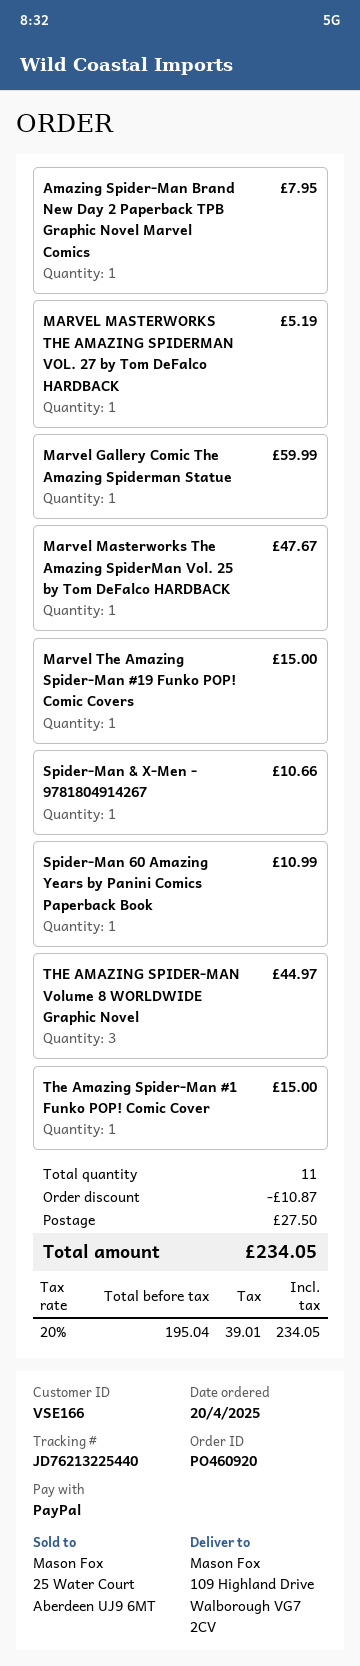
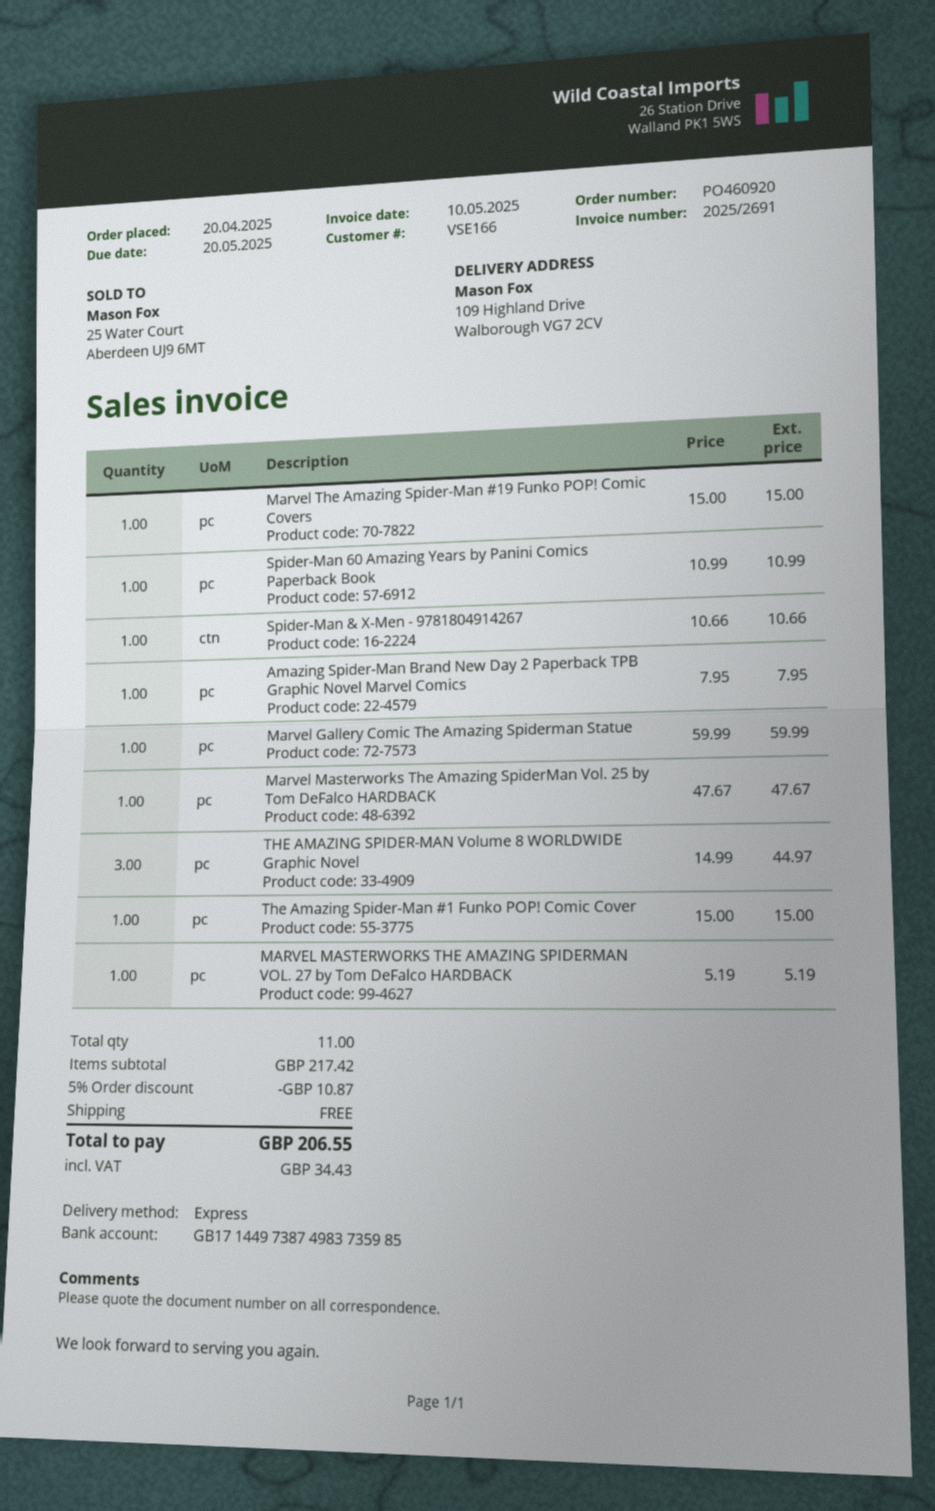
shipping: 27.50 -> 0.00
tax: 39.01 -> 34.43
total: 234.05 -> 206.55

